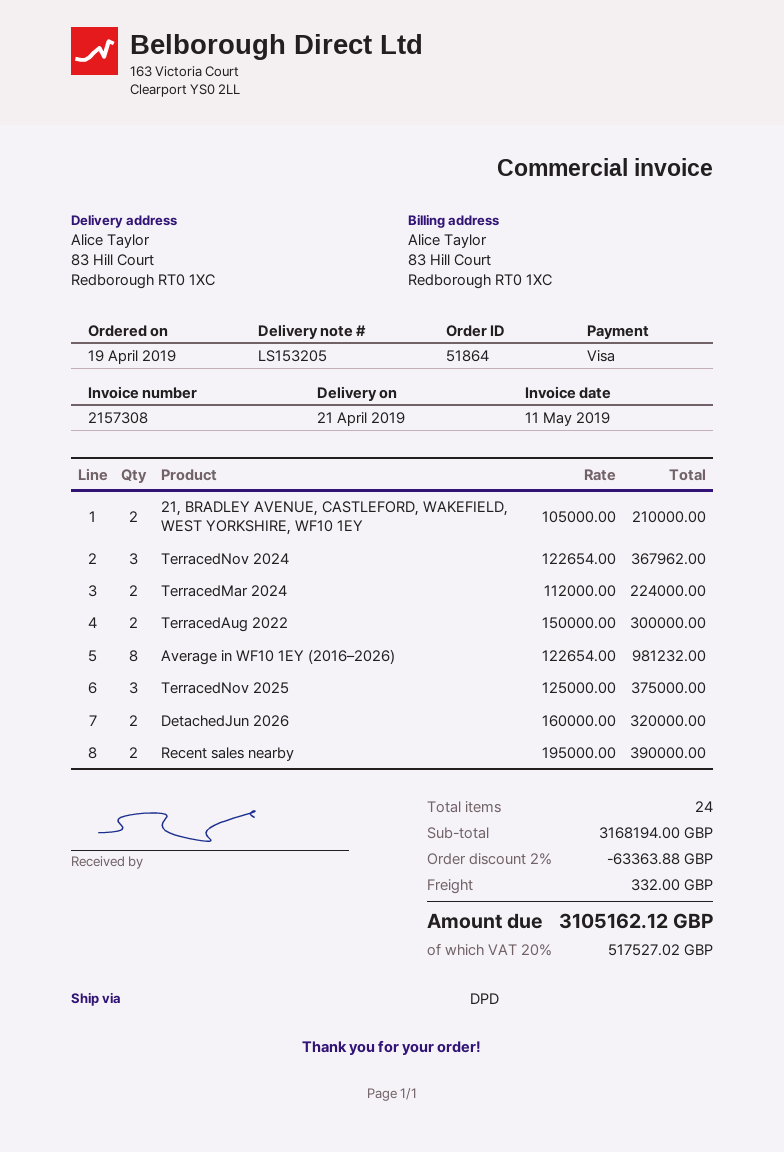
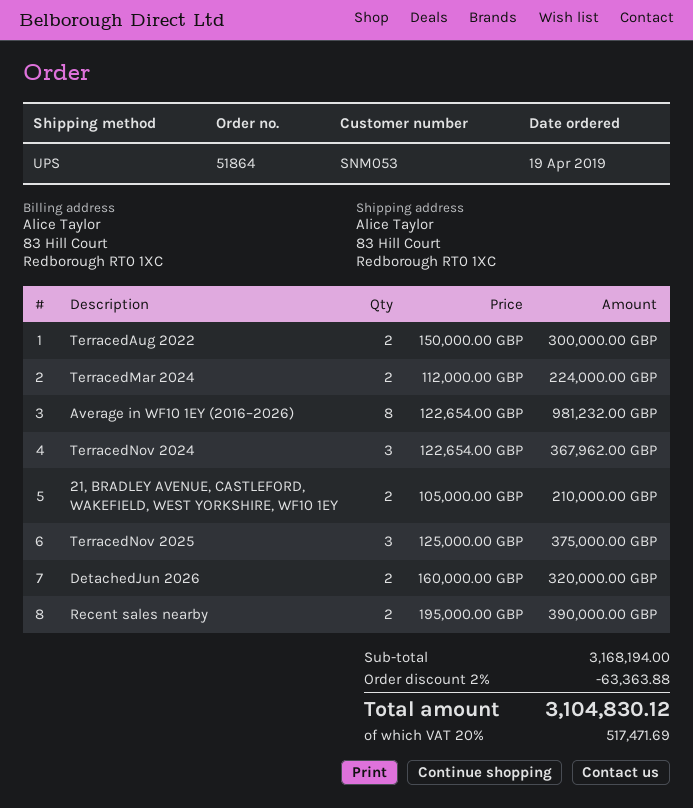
shipping method: DPD -> UPS
shipping: 332.00 -> none
tax: 20% = 517527.02 -> 20% = 517471.69
total: 3105162.12 -> 3104830.12

